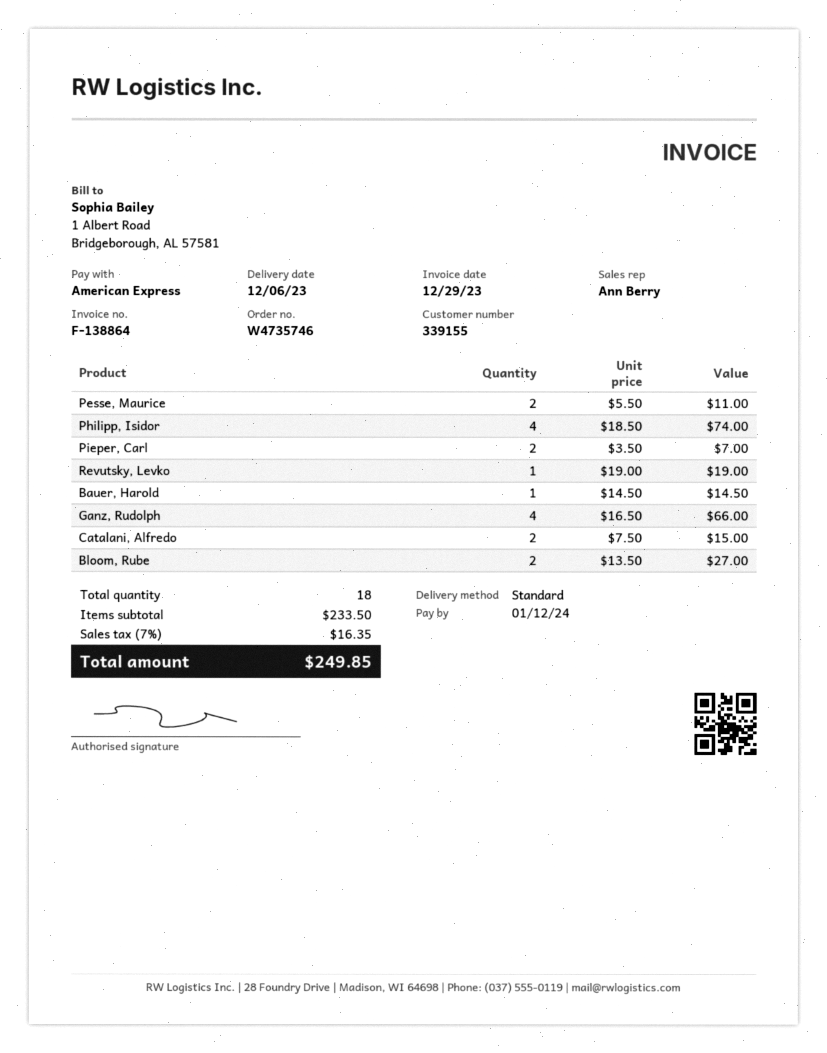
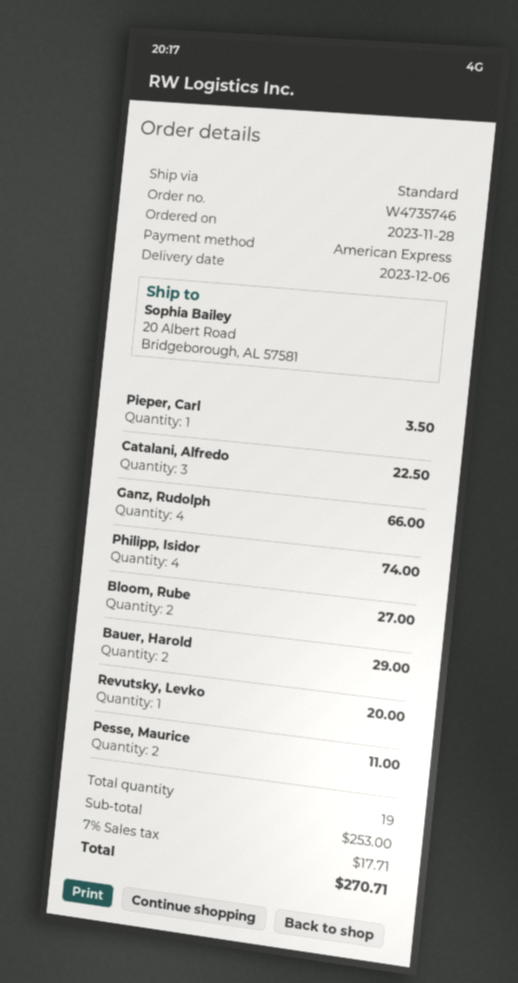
Pieper, Carl: 2 for 7.00 -> 1 for 3.50
Revutsky, Levko: 1 for 19.00 -> 1 for 20.00
Bauer, Harold: 1 for 14.50 -> 2 for 29.00
Catalani, Alfredo: 2 for 15.00 -> 3 for 22.50
total quantity: 18 -> 19
subtotal: 233.50 -> 253.00
tax: 7% = 16.35 -> 7% = 17.71
total: 249.85 -> 270.71

